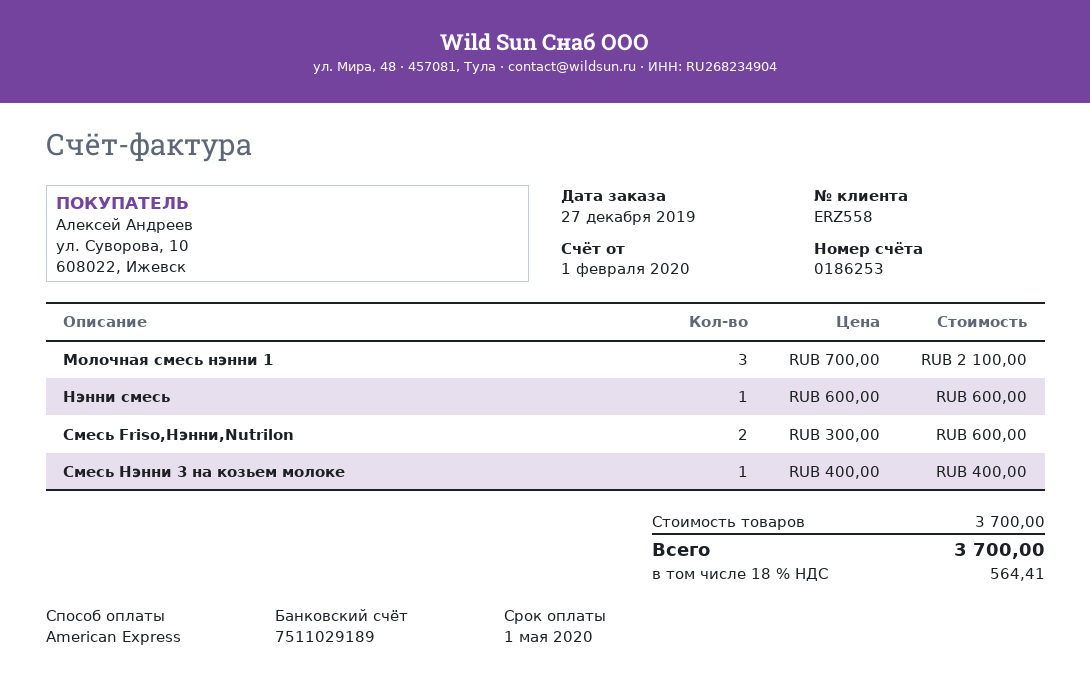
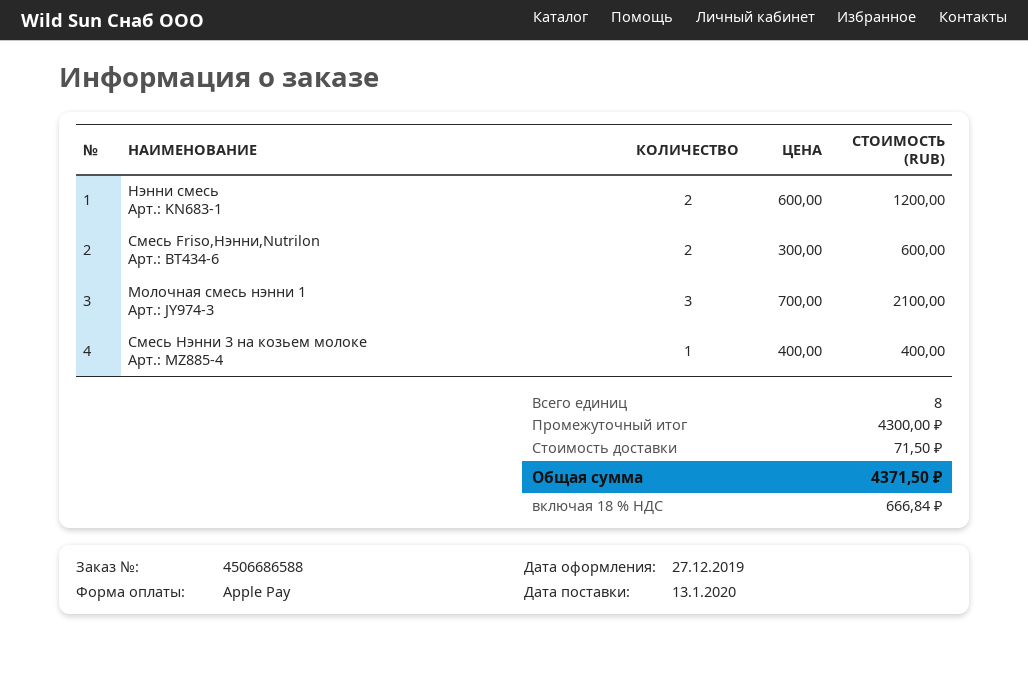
payment method: American Express -> Apple Pay
Нэнни смесь: 1 x 600.00 = 600.00 -> 2 x 600.00 = 1200.00
subtotal: 3700.00 -> 4300.00
shipping: none -> 71.50
tax: 18% = 564.41 -> 18% = 666.84
total: 3700.00 -> 4371.50

